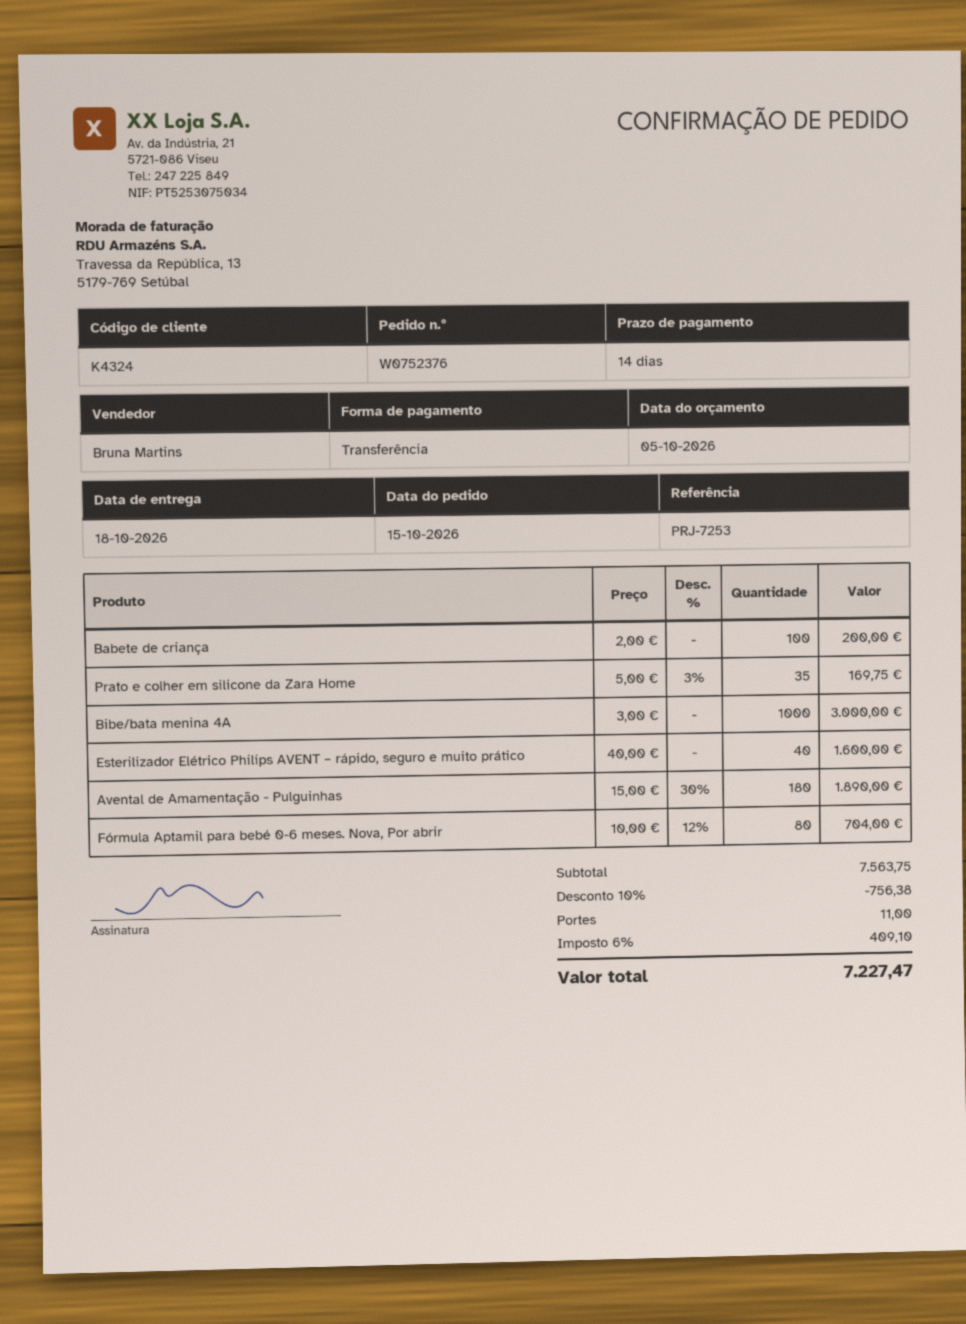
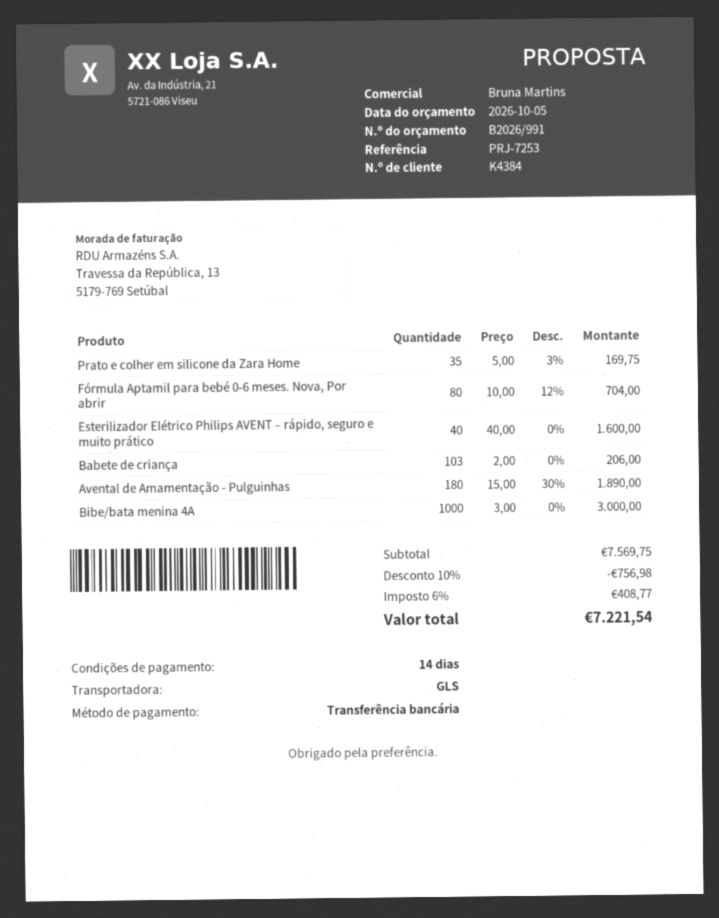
customer number: K4324 -> K4384
Babete de criança: 100 x 2.00 = 200.00 -> 103 x 2.00 = 206.00
subtotal: 7563.75 -> 7569.75
discount: 10% = 756.38 -> 10% = 756.98
shipping: 11.00 -> none
tax: 6% = 409.10 -> 6% = 408.77
total: 7227.47 -> 7221.54

